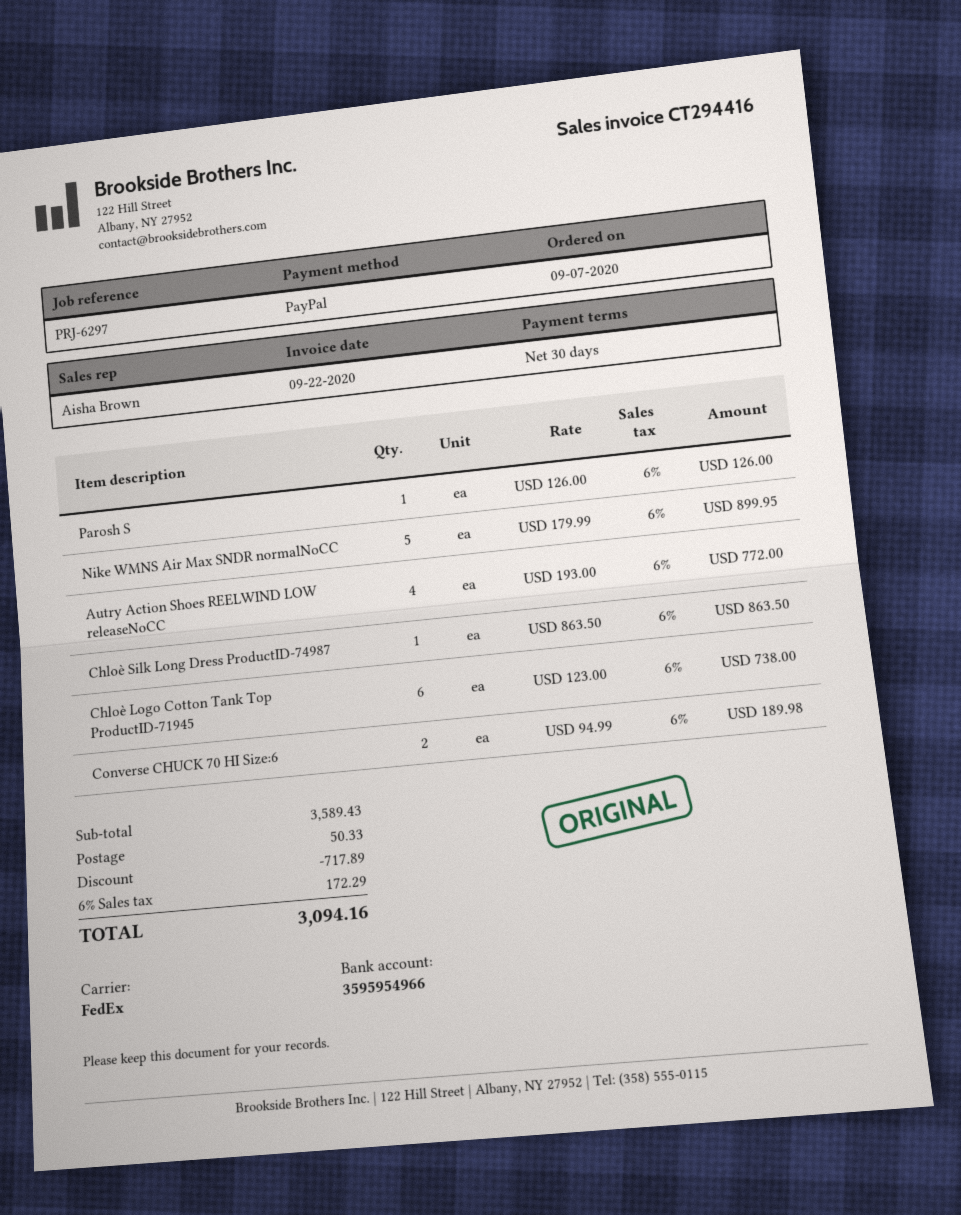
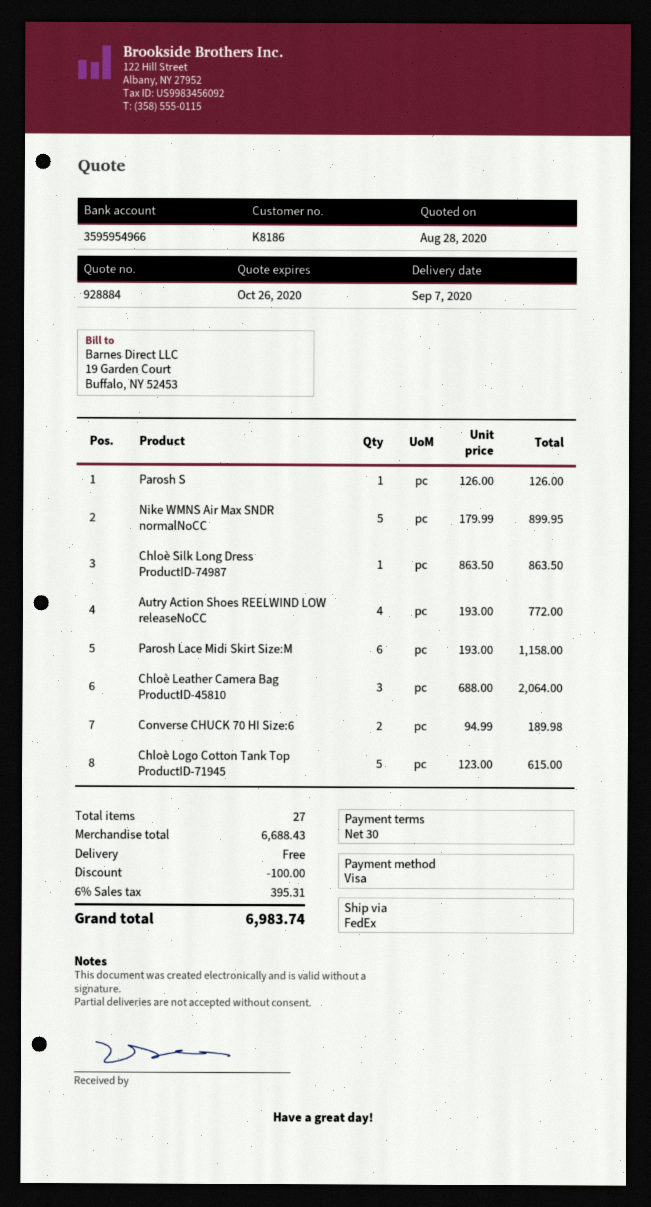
payment method: PayPal -> Visa
Chloè Logo Cotton Tank Top ProductID-71945: 6 x 123.00 = 738.00 -> 5 x 123.00 = 615.00
Parosh Lace Midi Skirt Size:M: none -> 6 x 193.00 = 1158.00
Chloè Leather Camera Bag ProductID-45810: none -> 3 x 688.00 = 2064.00
subtotal: 3589.43 -> 6688.43
discount: 717.89 -> 100.00
shipping: 50.33 -> 0.00
tax: 6% = 172.29 -> 6% = 395.31
total: 3094.16 -> 6983.74

